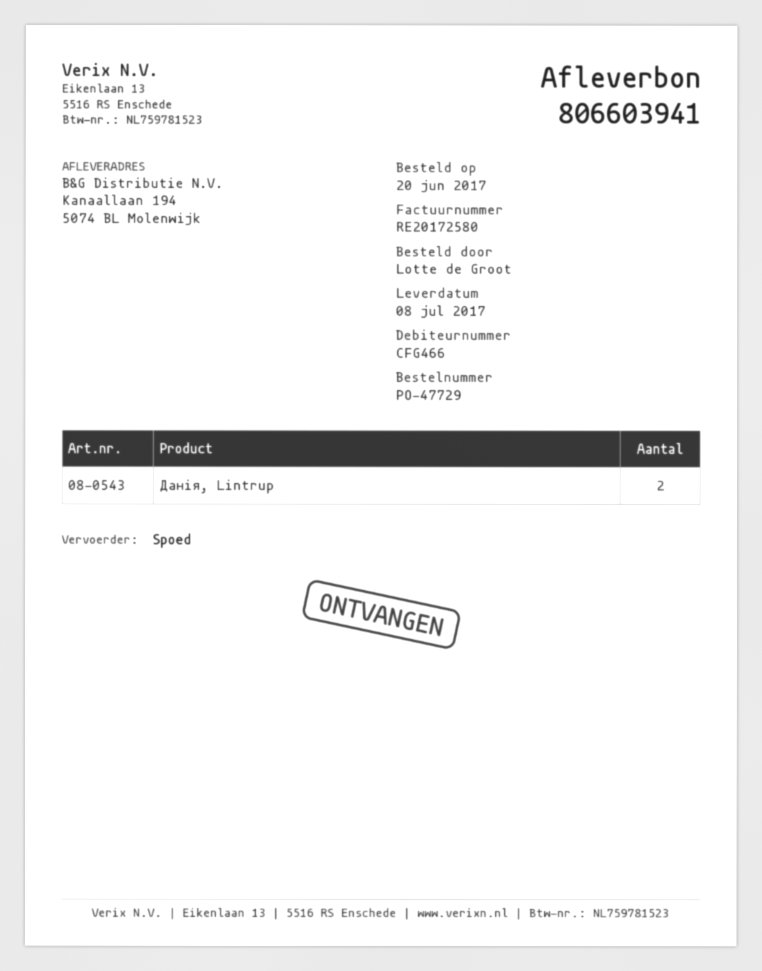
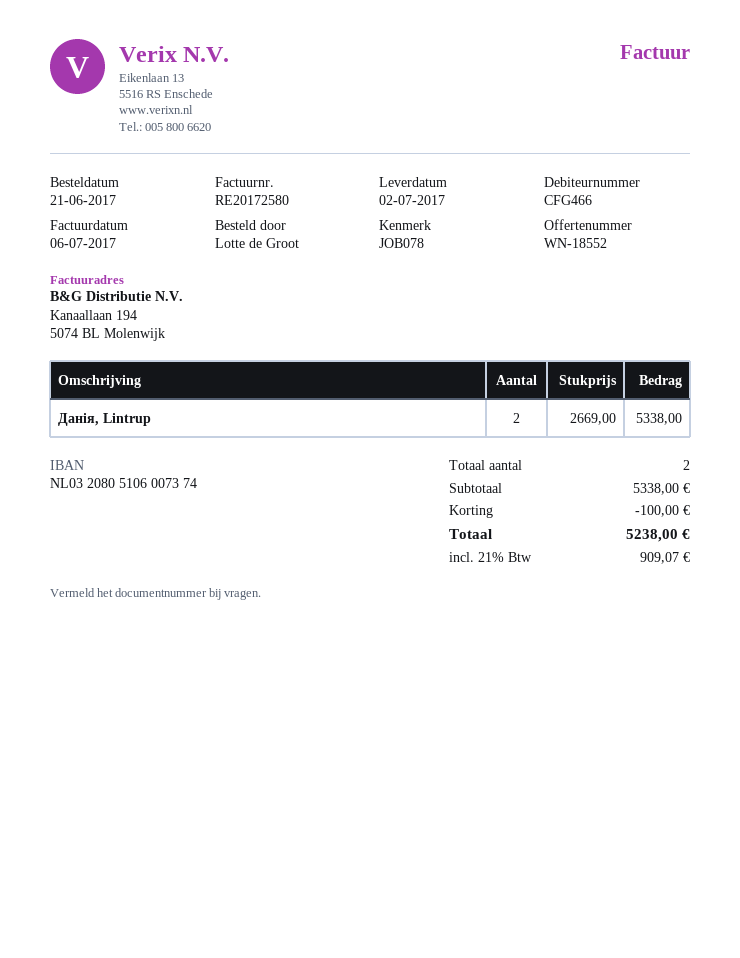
order date: 2017-06-20 -> 2017-06-21
delivery date: 2017-07-08 -> 2017-07-02

